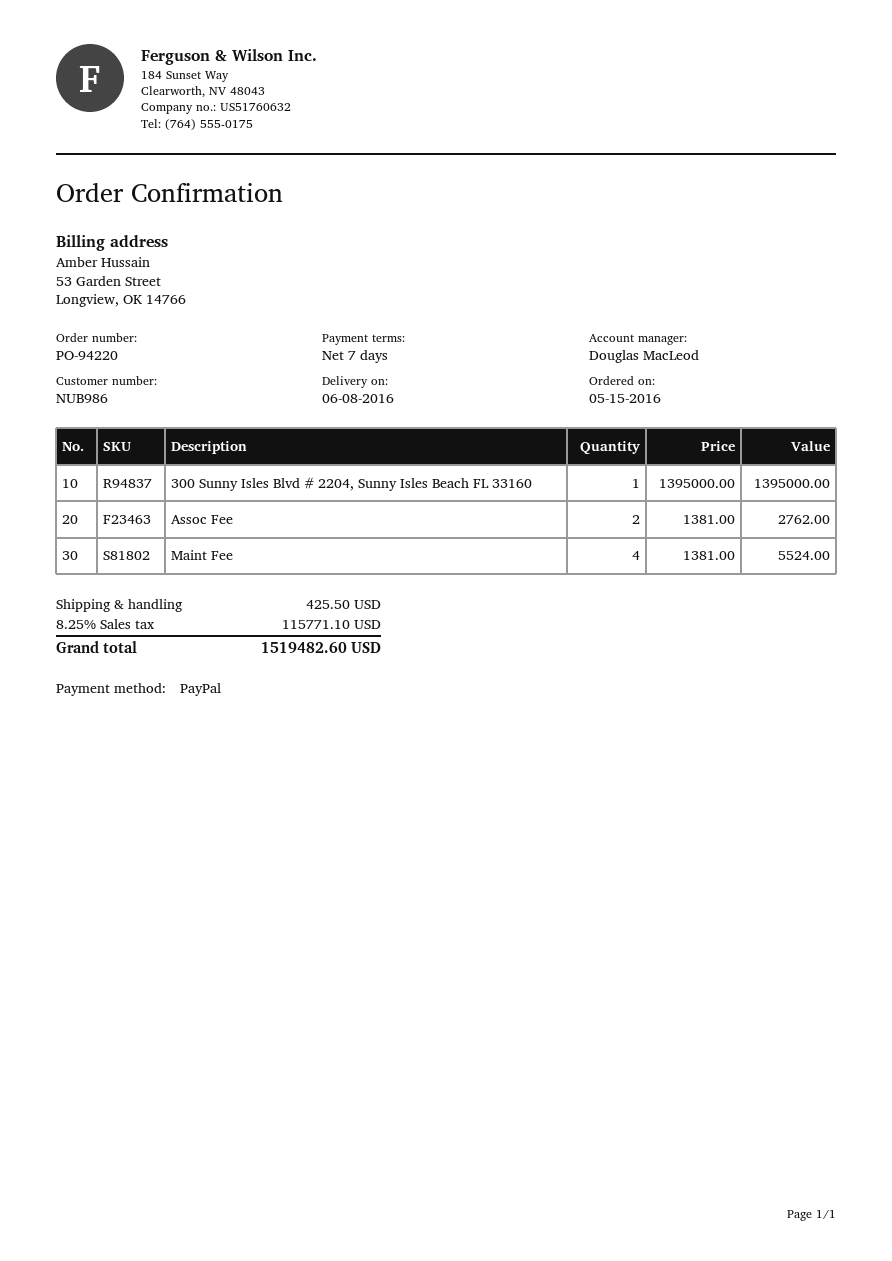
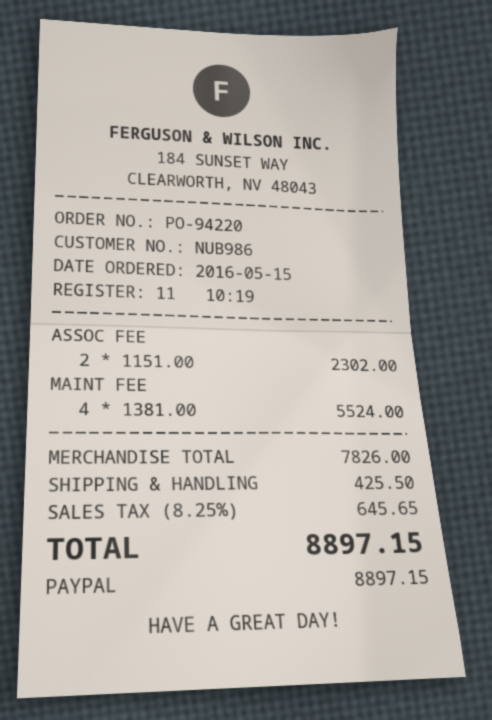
300 Sunny Isles Blvd # 2204, Sunny Isles Beach FL 33160: 1 x 1395000.00 = 1395000.00 -> none
Assoc Fee: 2 x 1381.00 = 2762.00 -> 2 x 1151.00 = 2302.00
tax: 8.25% = 115771.10 -> 8.25% = 645.65
total: 1519482.60 -> 8897.15

